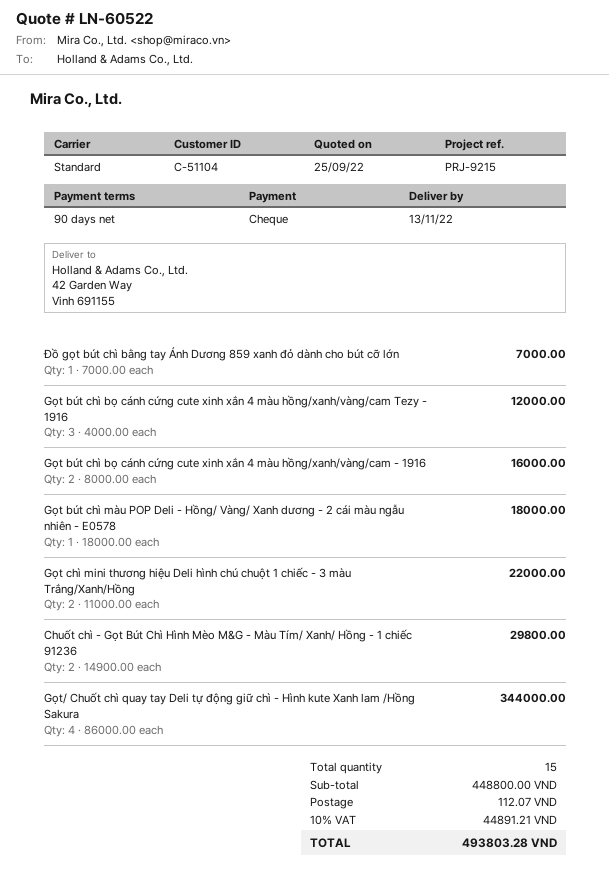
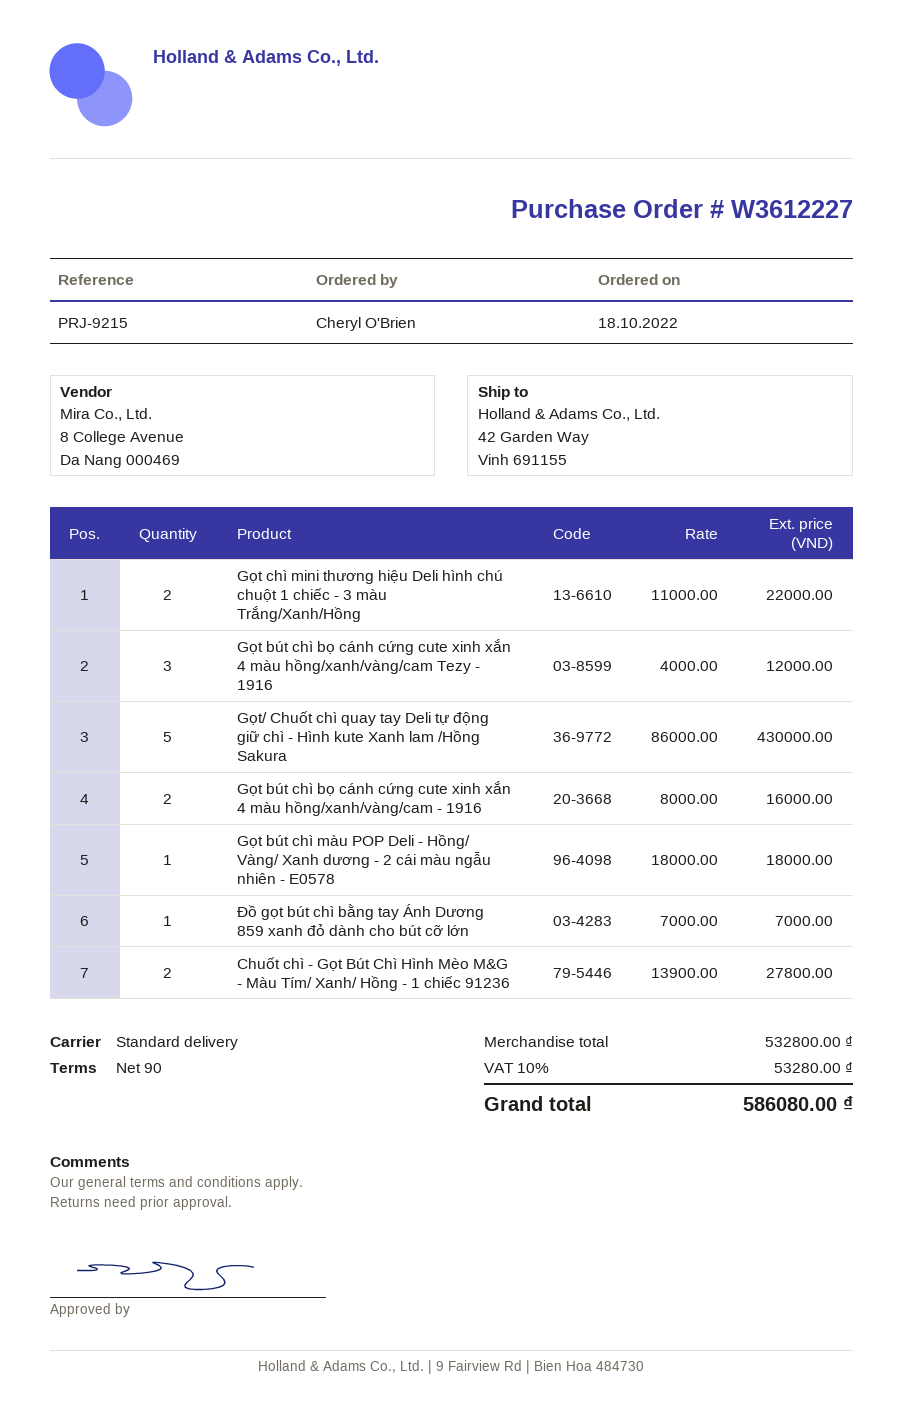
Chuốt chì - Gọt Bút Chì Hình Mèo M&G - Màu Tím/ Xanh/ Hồng - 1 chiếc 91236: 2 x 14900.00 = 29800.00 -> 2 x 13900.00 = 27800.00
Gọt/ Chuốt chì quay tay Deli tự động giữ chì - Hình kute Xanh lam /Hồng Sakura: 4 x 86000.00 = 344000.00 -> 5 x 86000.00 = 430000.00
subtotal: 448800.00 -> 532800.00
shipping: 112.07 -> none
tax: 10% = 44891.21 -> 10% = 53280.00
total: 493803.28 -> 586080.00

